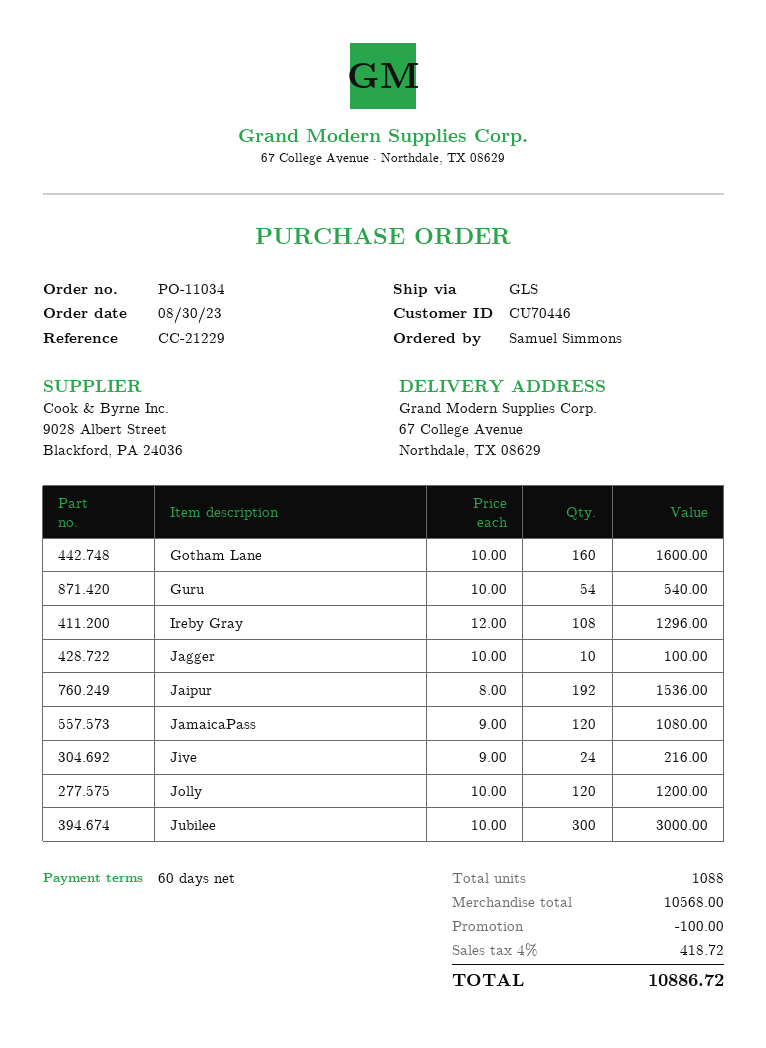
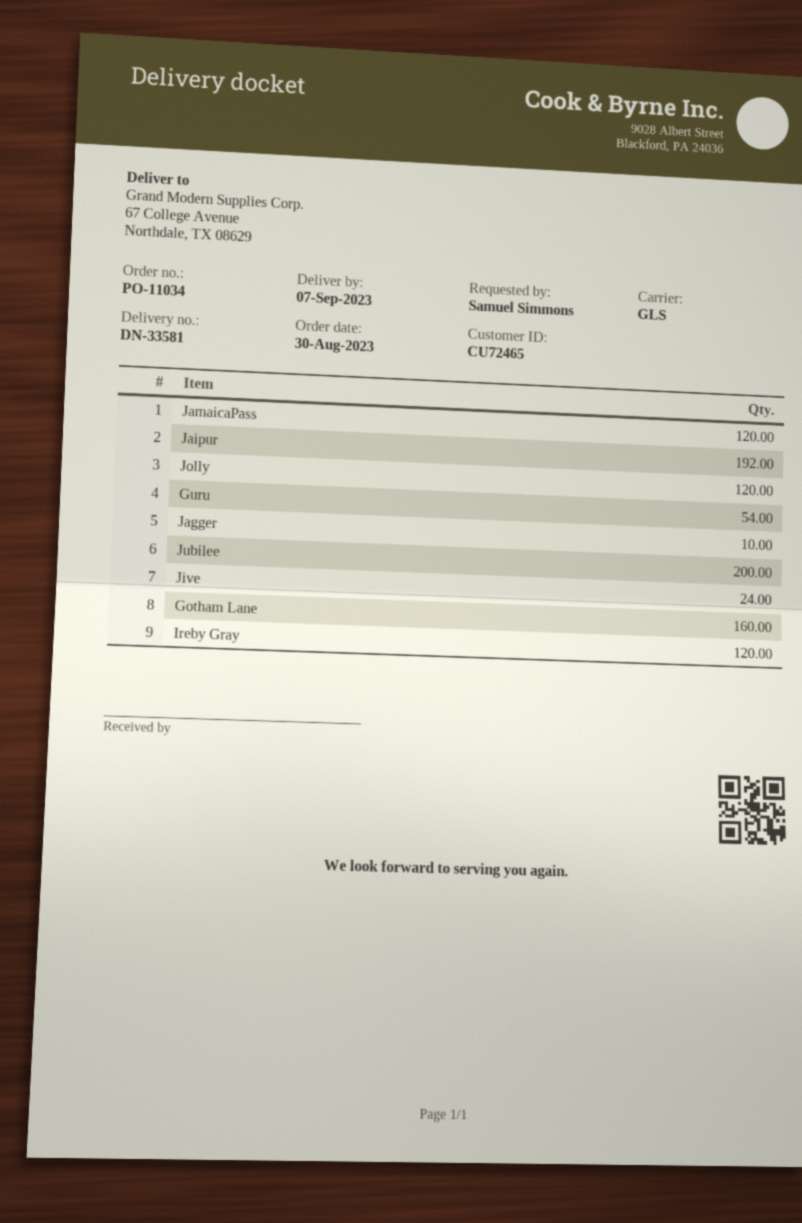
customer number: CU70446 -> CU72465
Ireby Gray: 108 -> 120
Jubilee: 300 -> 200

